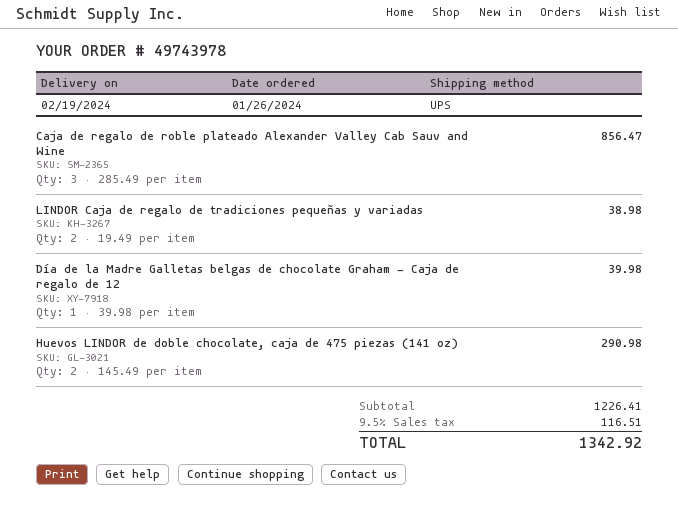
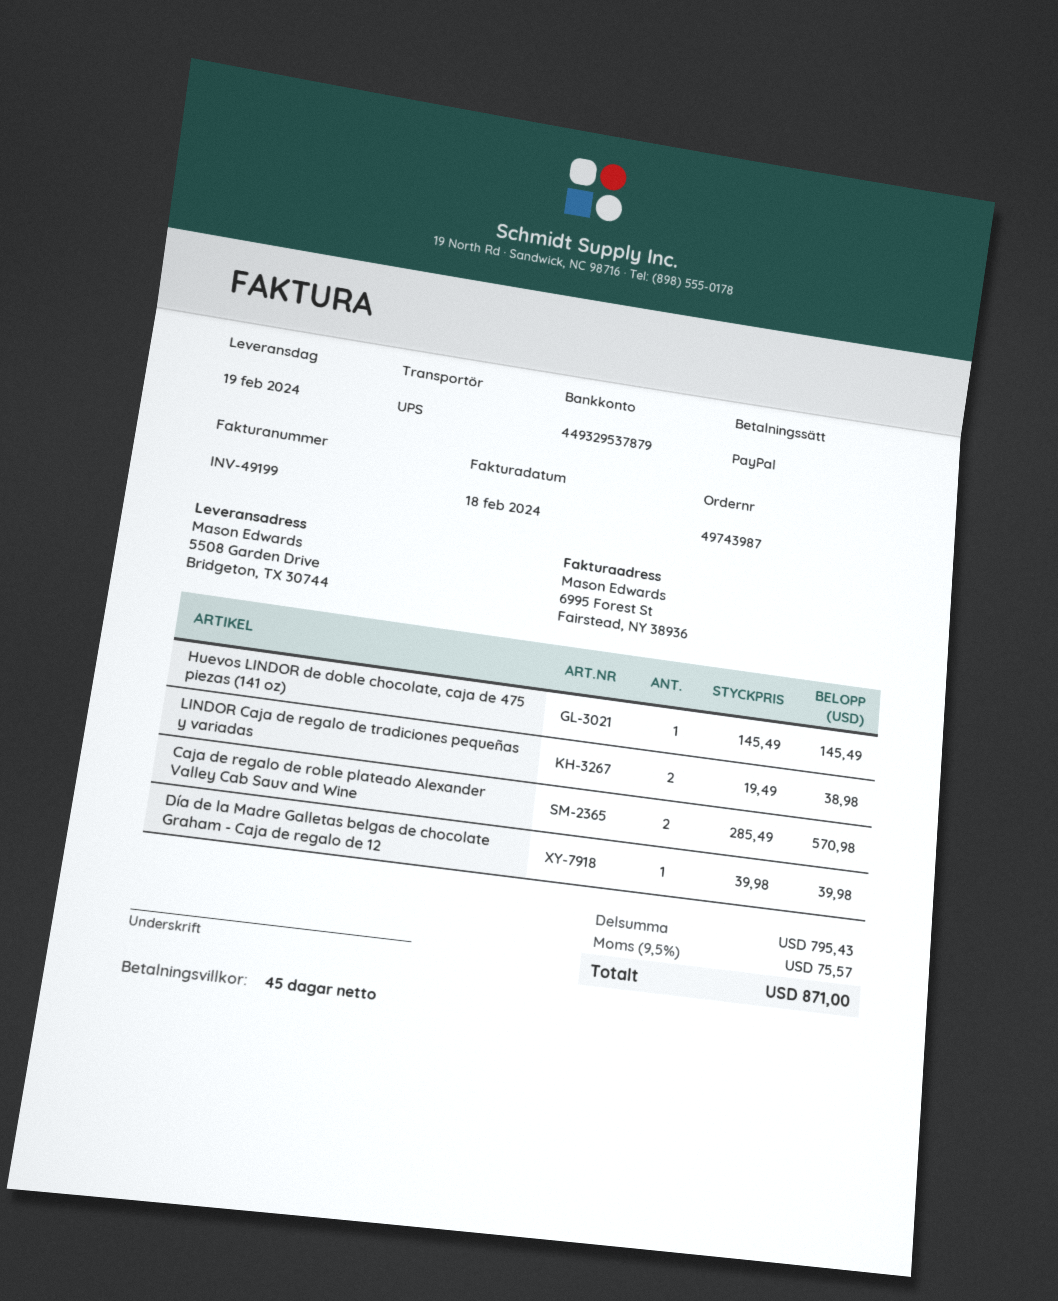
order number: 49743978 -> 49743987
Caja de regalo de roble plateado Alexander Valley Cab Sauv and Wine: 3 x 285.49 = 856.47 -> 2 x 285.49 = 570.98
Huevos LINDOR de doble chocolate, caja de 475 piezas (141 oz): 2 x 145.49 = 290.98 -> 1 x 145.49 = 145.49
subtotal: 1226.41 -> 795.43
tax: 9.5% = 116.51 -> 9.5% = 75.57
total: 1342.92 -> 871.00

